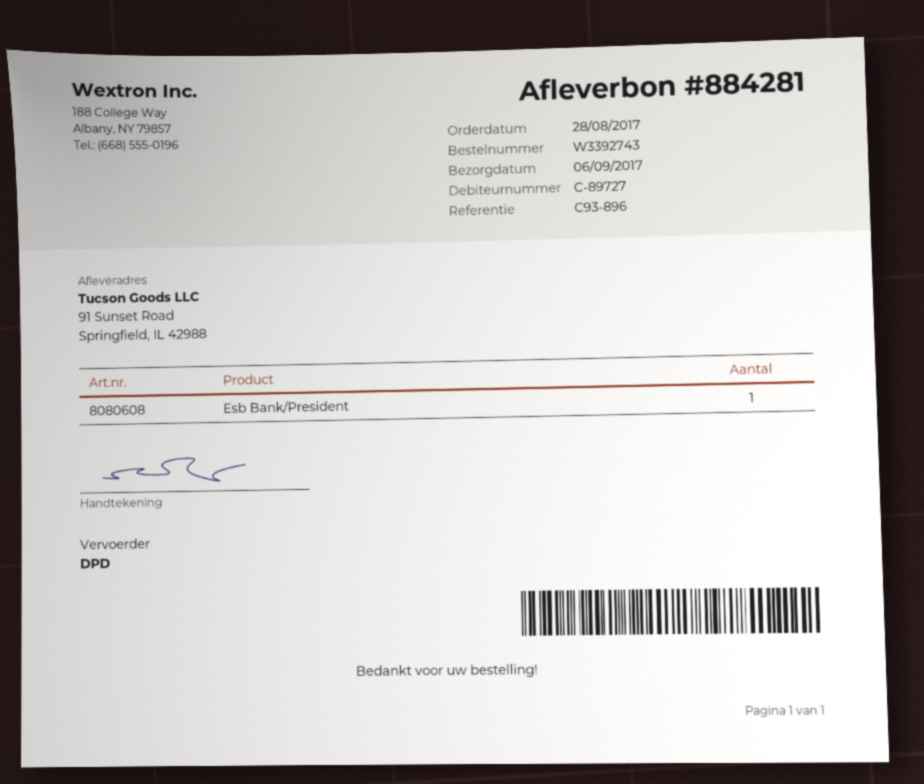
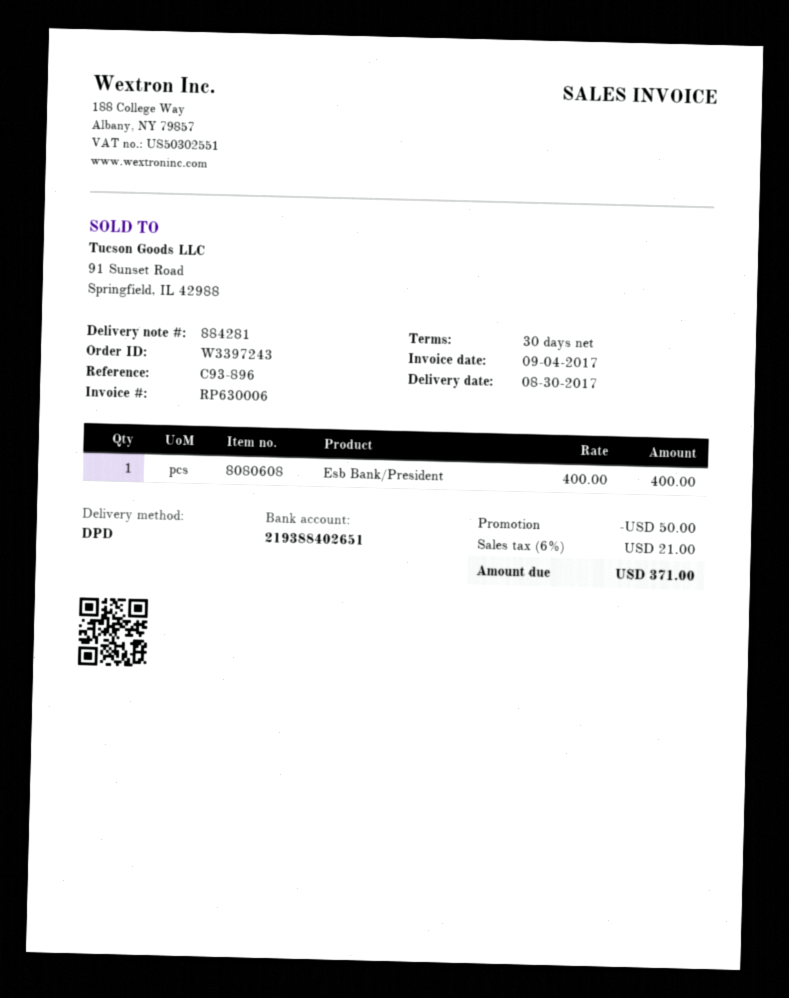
order number: W3392743 -> W3397243
delivery date: 2017-09-06 -> 2017-08-30

